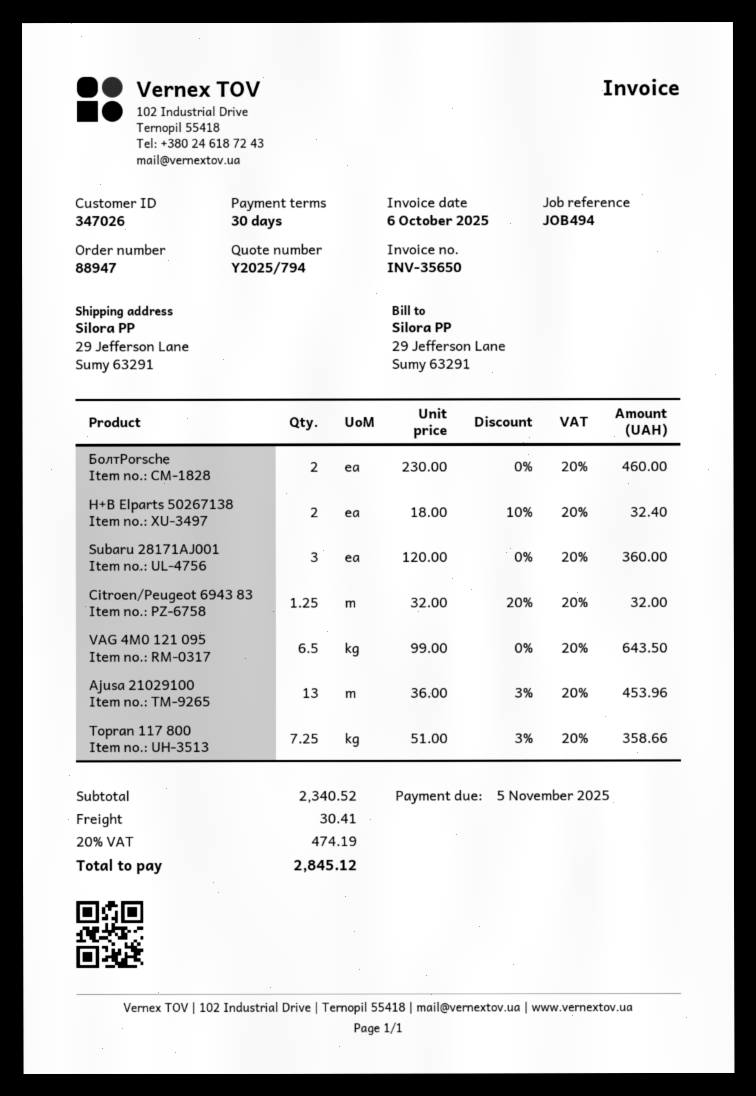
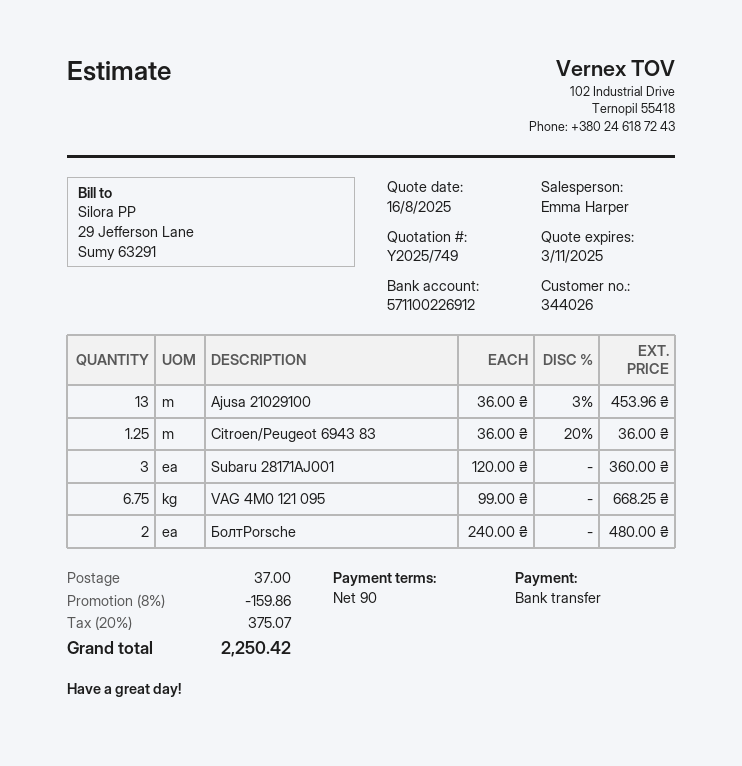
quote number: Y2025/794 -> Y2025/749
payment terms: 30 days -> 90 days
customer number: 347026 -> 344026
БолтPorsche: 2 x 230.00 = 460.00 -> 2 x 240.00 = 480.00
H+B Elparts 50267138: 2 x 18.00 - 10% = 32.40 -> none
Citroen/Peugeot 6943 83: 1.25 x 32.00 - 20% = 32.00 -> 1.25 x 36.00 - 20% = 36.00
VAG 4M0 121 095: 6.5 x 99.00 = 643.50 -> 6.75 x 99.00 = 668.25
Topran 117 800: 7.25 x 51.00 - 3% = 358.66 -> none
discount: none -> 8% = 159.86
shipping: 30.41 -> 37.00
tax: 20% = 474.19 -> 20% = 375.07
total: 2845.12 -> 2250.42

